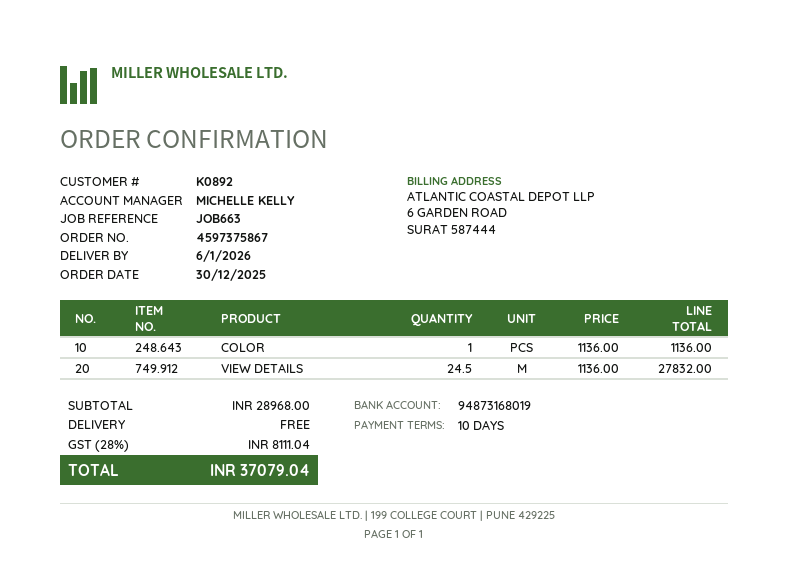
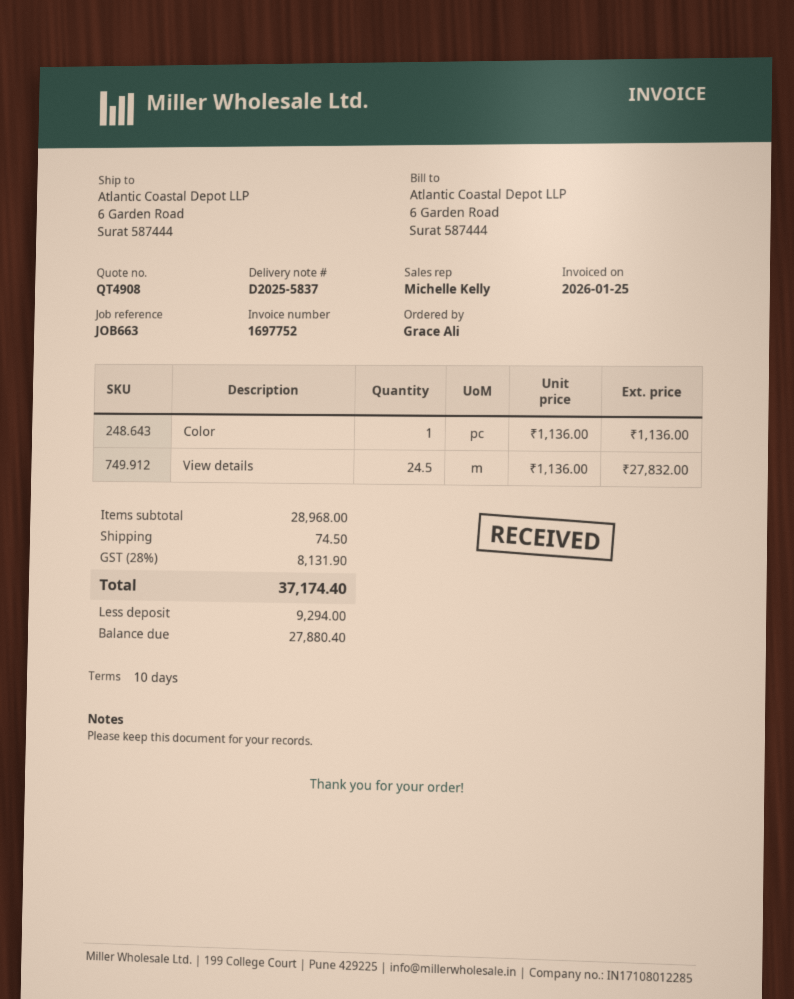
shipping: 0.00 -> 74.50
tax: 28% = 8111.04 -> 28% = 8131.90
total: 37079.04 -> 37174.40

